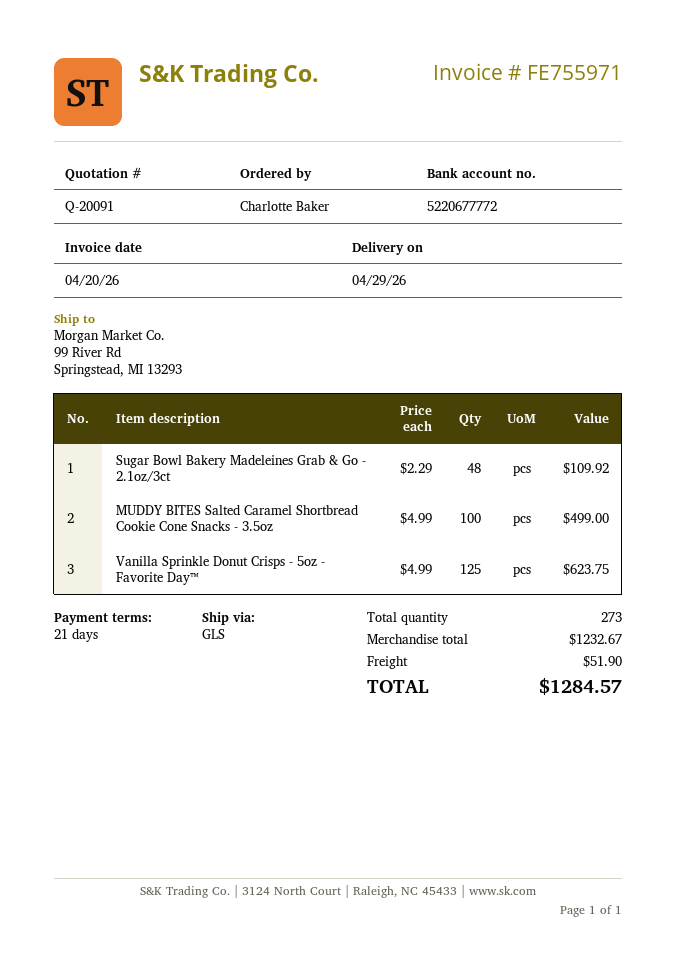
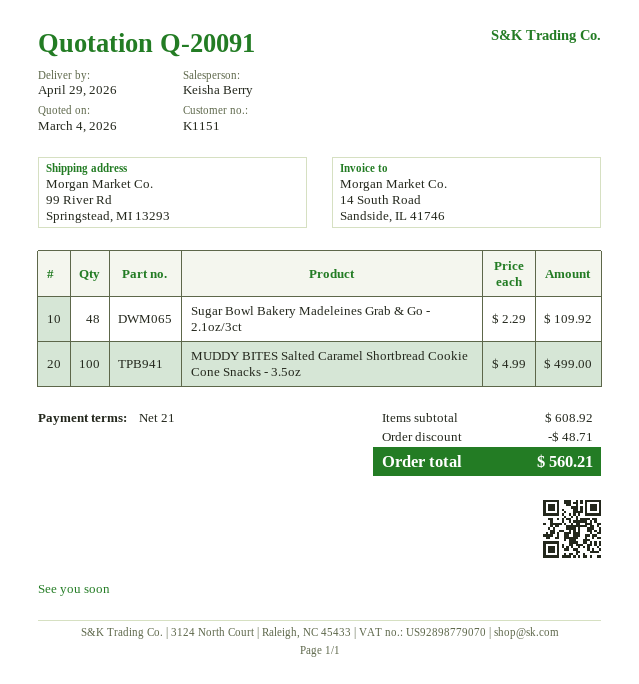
Vanilla Sprinkle Donut Crisps - 5oz - Favorite Day™: 125 x 4.99 = 623.75 -> none
subtotal: 1232.67 -> 608.92
discount: none -> 48.71
shipping: 51.90 -> none
total: 1284.57 -> 560.21

